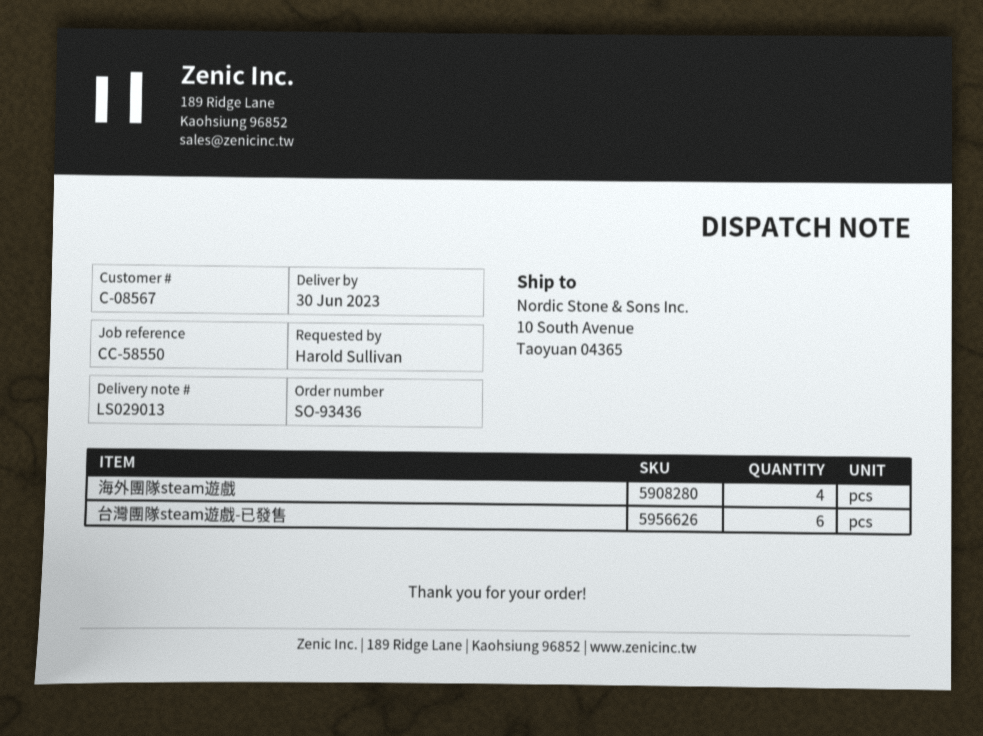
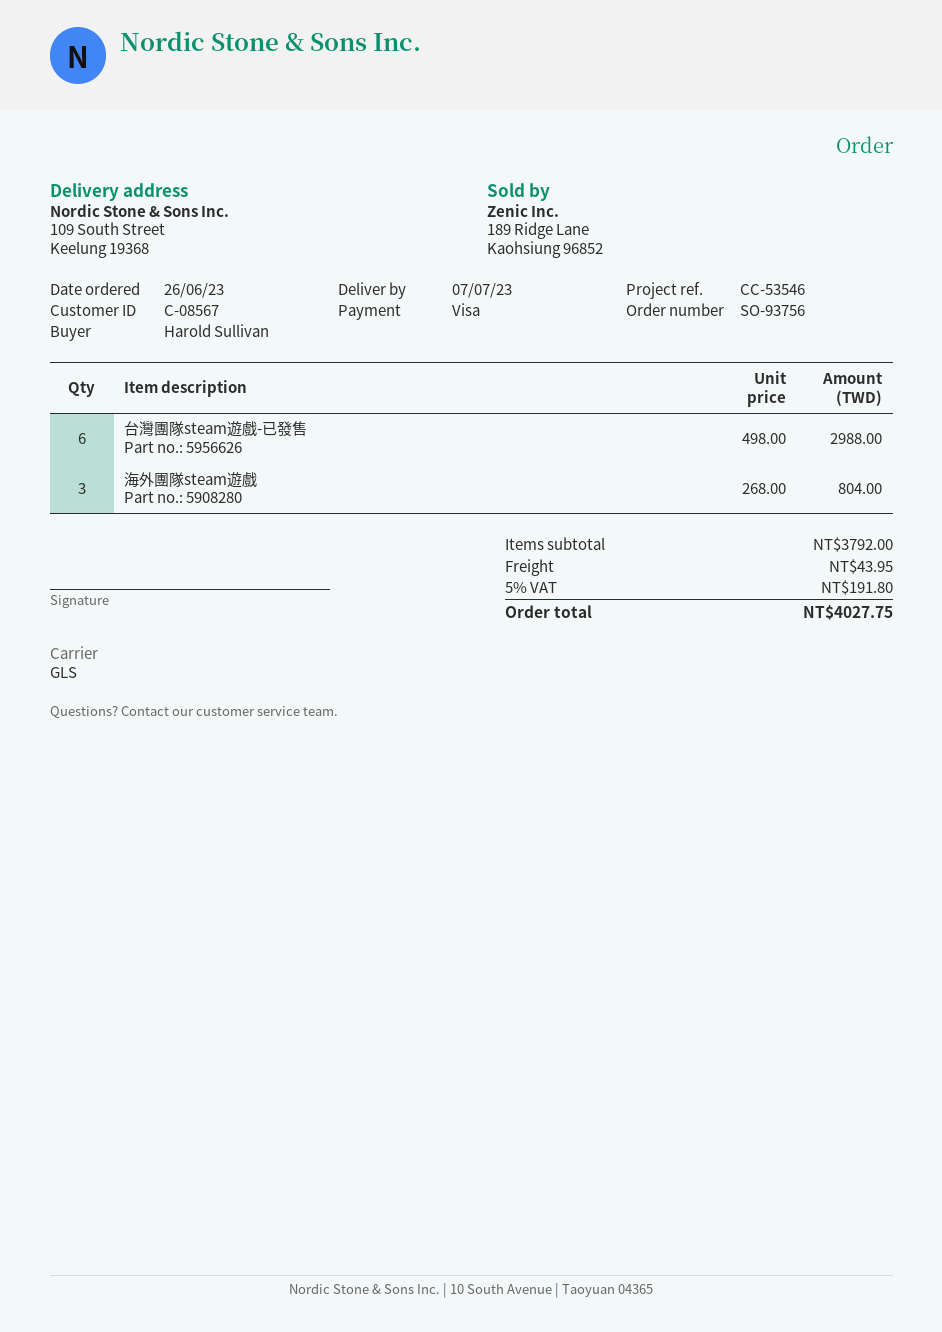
order number: SO-93436 -> SO-93756
delivery date: 2023-06-30 -> 2023-07-07
reference: CC-58550 -> CC-53546
ship to: 10 South Avenue, Taoyuan 04365 -> 109 South Street, Keelung 19368
海外團隊steam遊戲: 4 -> 3

